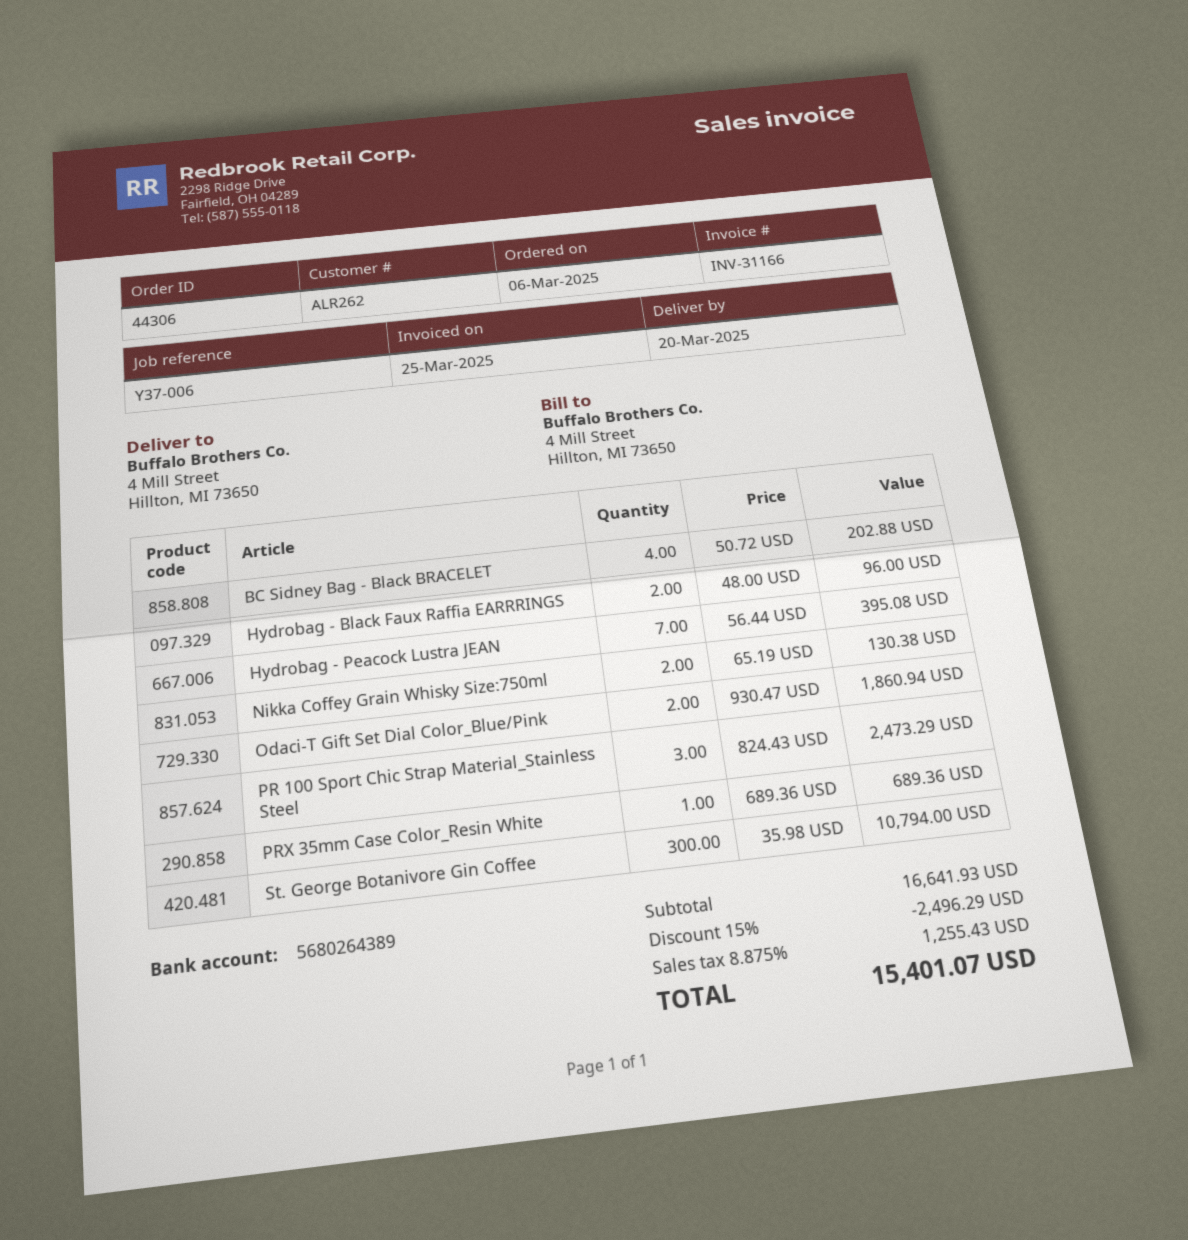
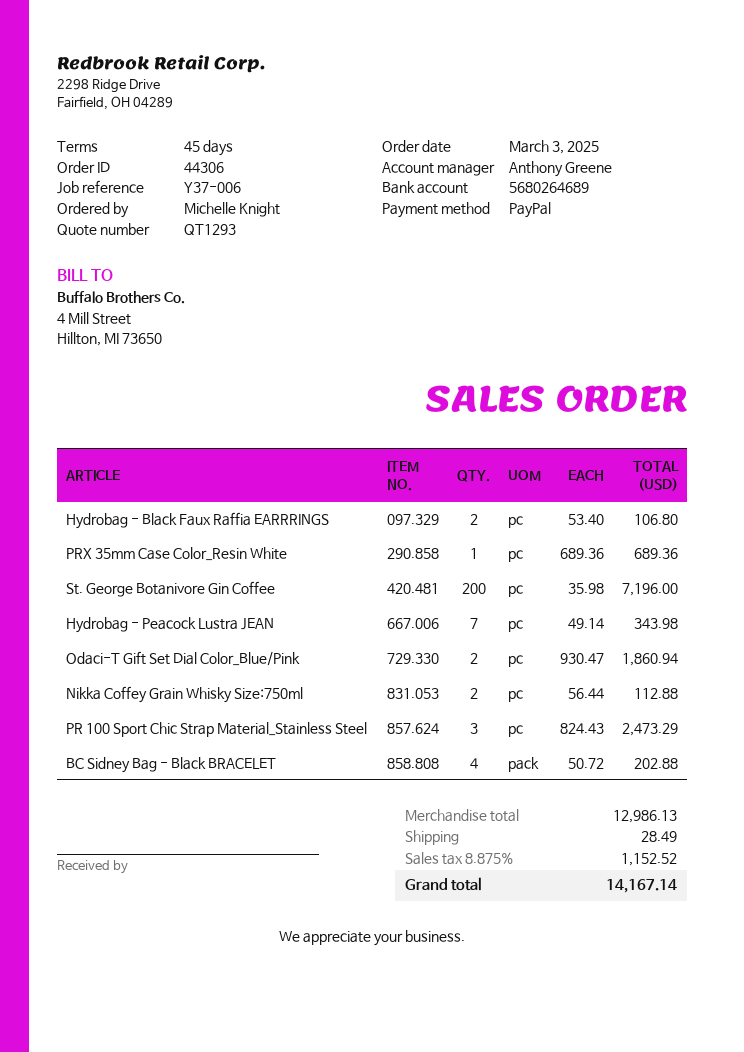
order date: 2025-03-06 -> 2025-03-03
bank account: 5680264389 -> 5680264689
Hydrobag - Black Faux Raffia EARRRINGS: 2 x 48.00 = 96.00 -> 2 x 53.40 = 106.80
Hydrobag - Peacock Lustra JEAN: 7 x 56.44 = 395.08 -> 7 x 49.14 = 343.98
Nikka Coffey Grain Whisky Size:750ml: 2 x 65.19 = 130.38 -> 2 x 56.44 = 112.88
St. George Botanivore Gin Coffee: 300 x 35.98 = 10794.00 -> 200 x 35.98 = 7196.00
subtotal: 16641.93 -> 12986.13
discount: 15% = 2496.29 -> none
shipping: none -> 28.49
tax: 8.875% = 1255.43 -> 8.875% = 1152.52
total: 15401.07 -> 14167.14

